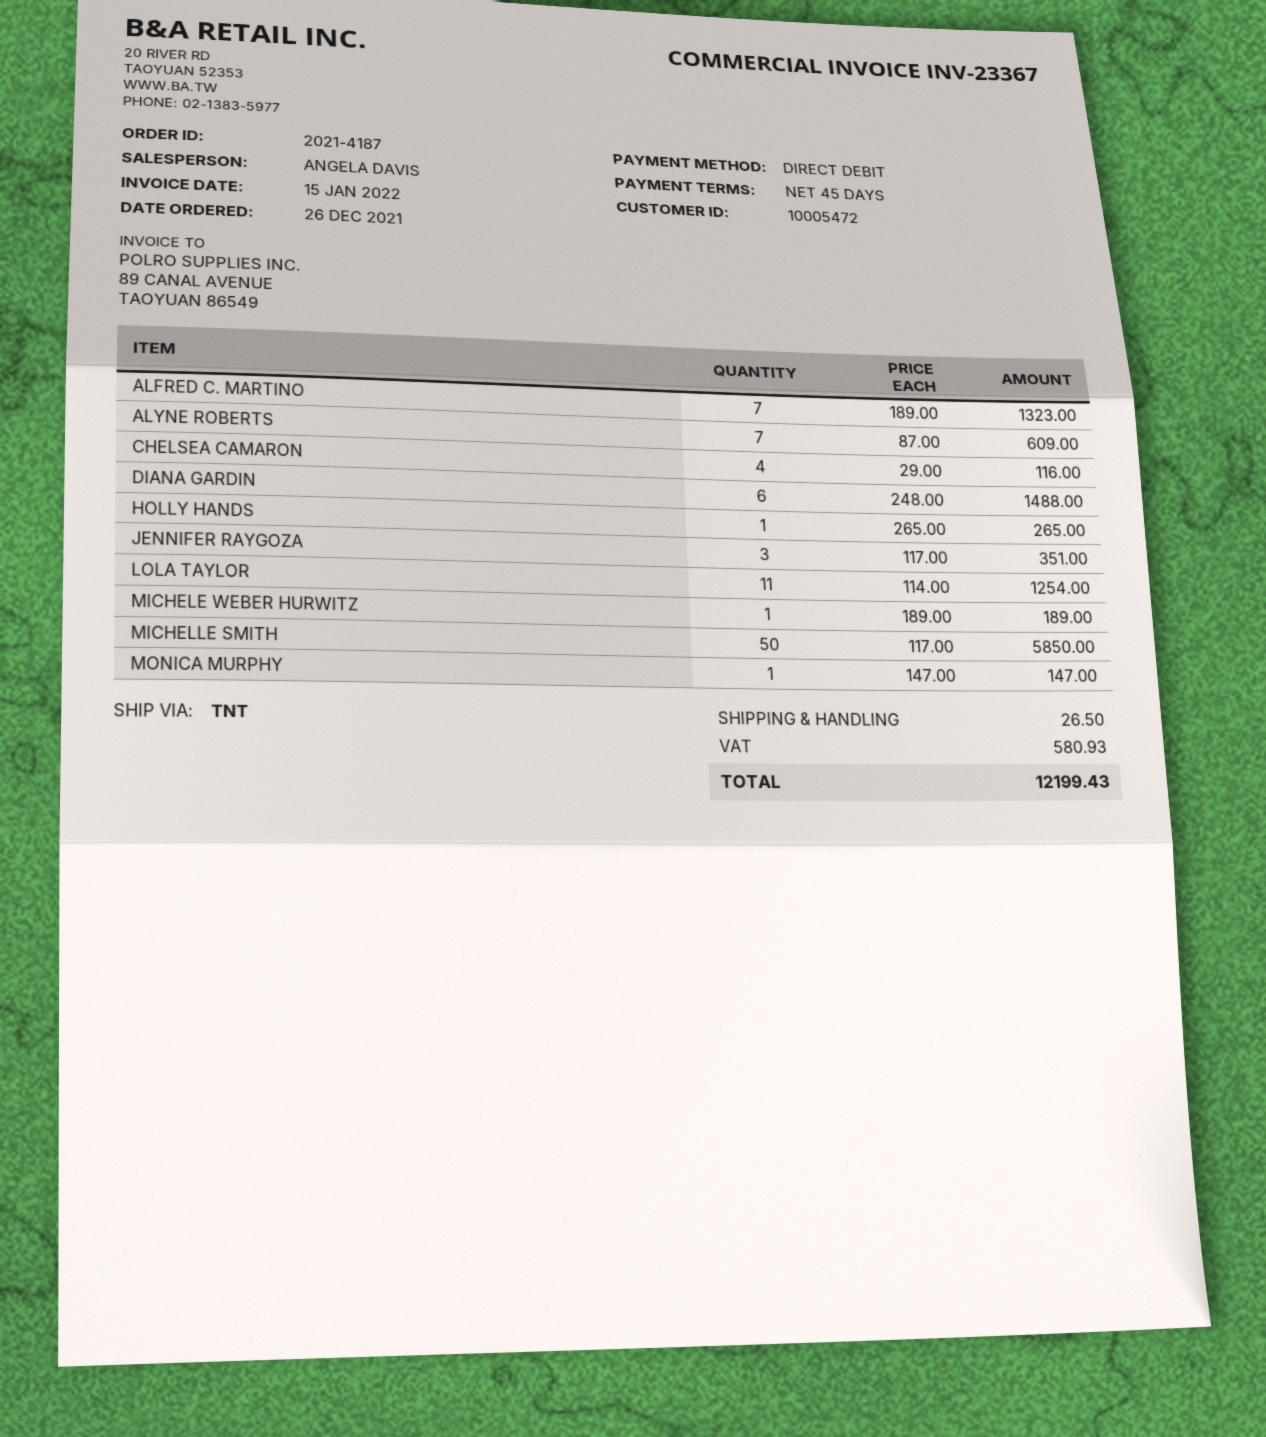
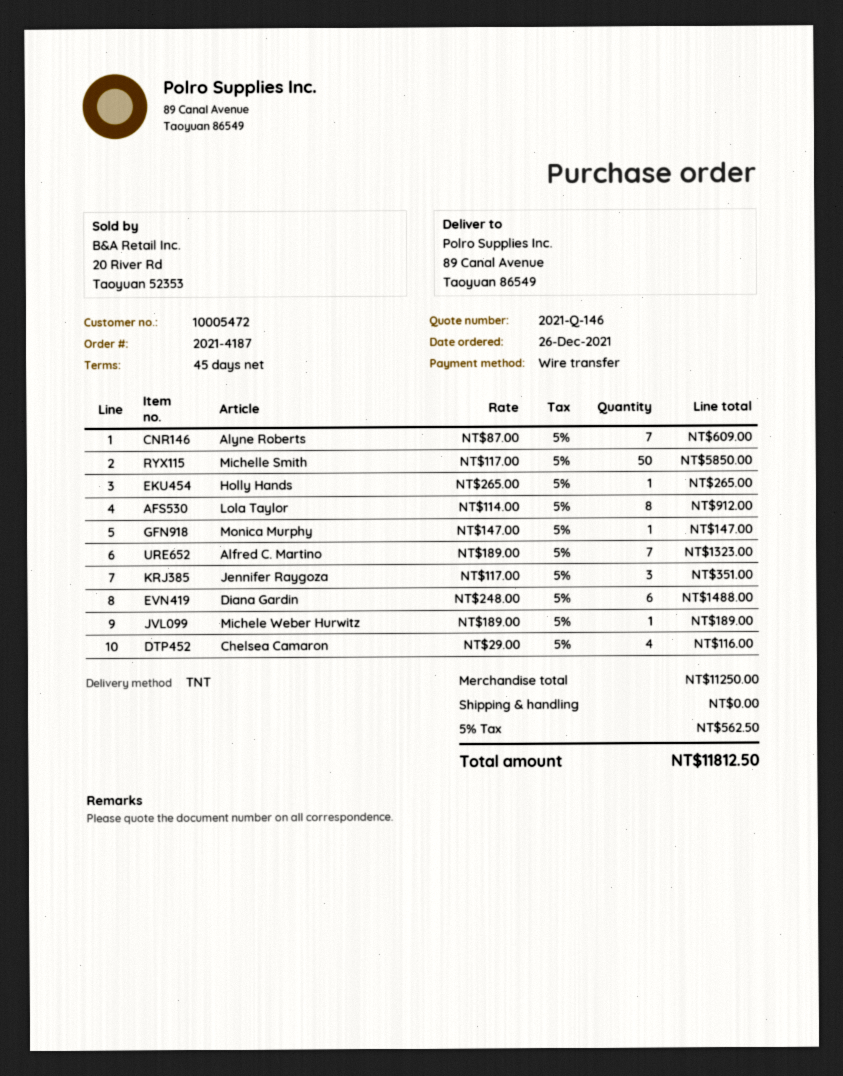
payment method: direct debit -> bank transfer
LOLA TAYLOR: 11 x 114.00 = 1254.00 -> 8 x 114.00 = 912.00
shipping: 26.50 -> 0.00
tax: 580.93 -> 562.50
total: 12199.43 -> 11812.50

